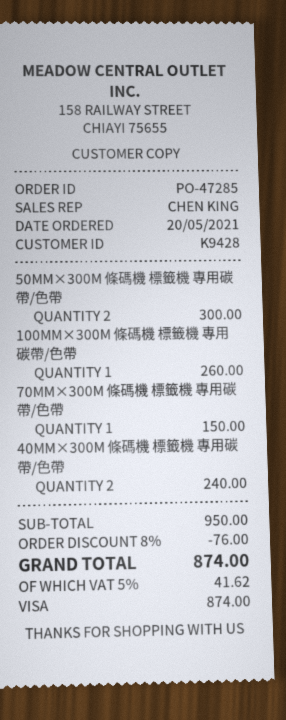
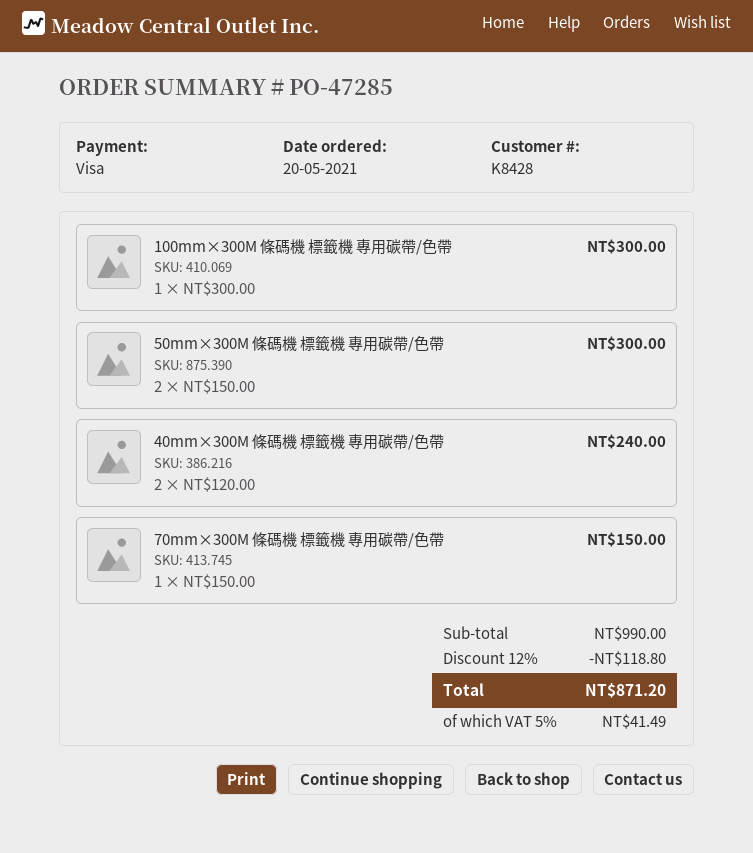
customer number: K9428 -> K8428
100MM×300M 條碼機 標籤機 專用碳帶/色帶: 1 for 260.00 -> 1 for 300.00
subtotal: 950.00 -> 990.00
discount: 8% = 76.00 -> 12% = 118.80
tax: 5% = 41.62 -> 5% = 41.49
total: 874.00 -> 871.20

